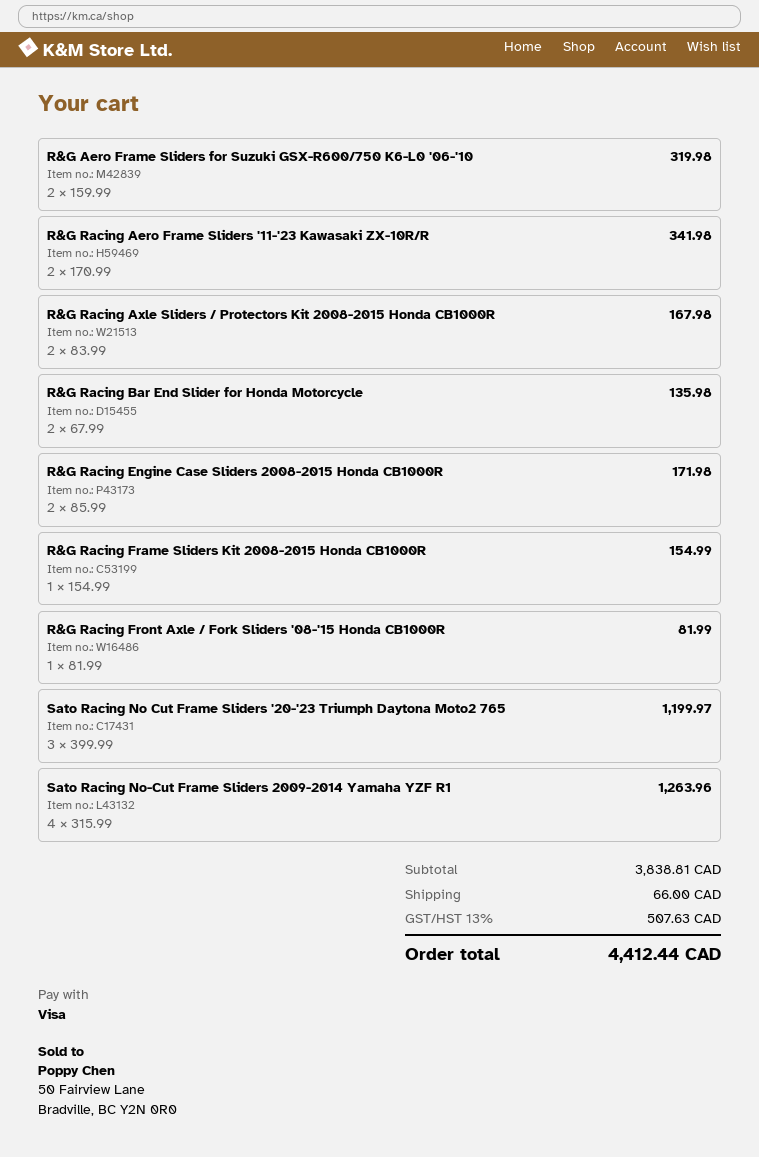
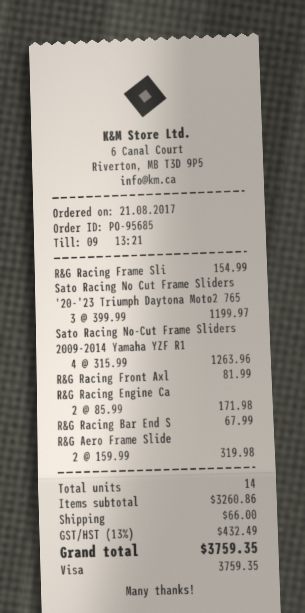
R&G Racing Aero Frame Sliders '11-'23 Kawasaki ZX-10R/R: 2 x 170.99 = 341.98 -> none
R&G Racing Axle Sliders / Protectors Kit 2008-2015 Honda CB1000R: 2 x 83.99 = 167.98 -> none
R&G Racing Bar End Slider for Honda Motorcycle: 2 x 67.99 = 135.98 -> 1 x 67.99 = 67.99
subtotal: 3838.81 -> 3260.86
tax: 13% = 507.63 -> 13% = 432.49
total: 4412.44 -> 3759.35

